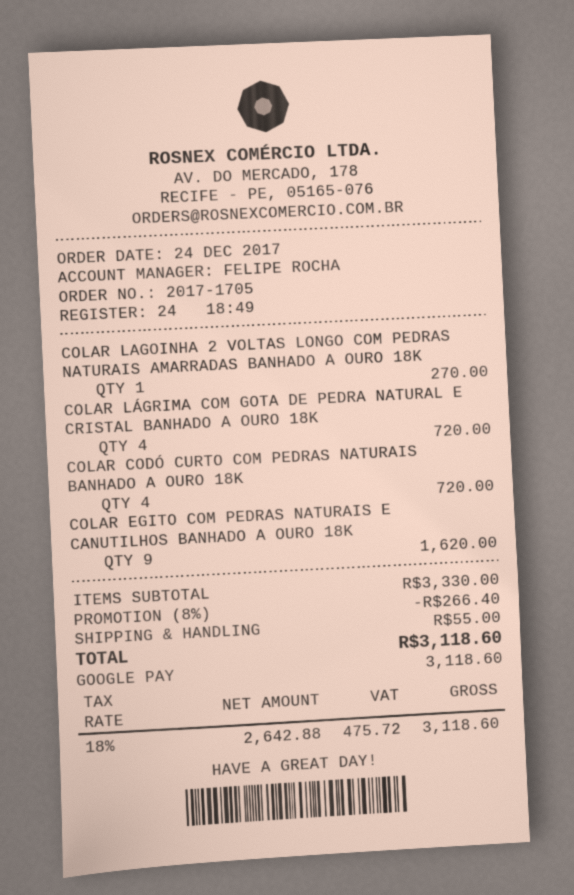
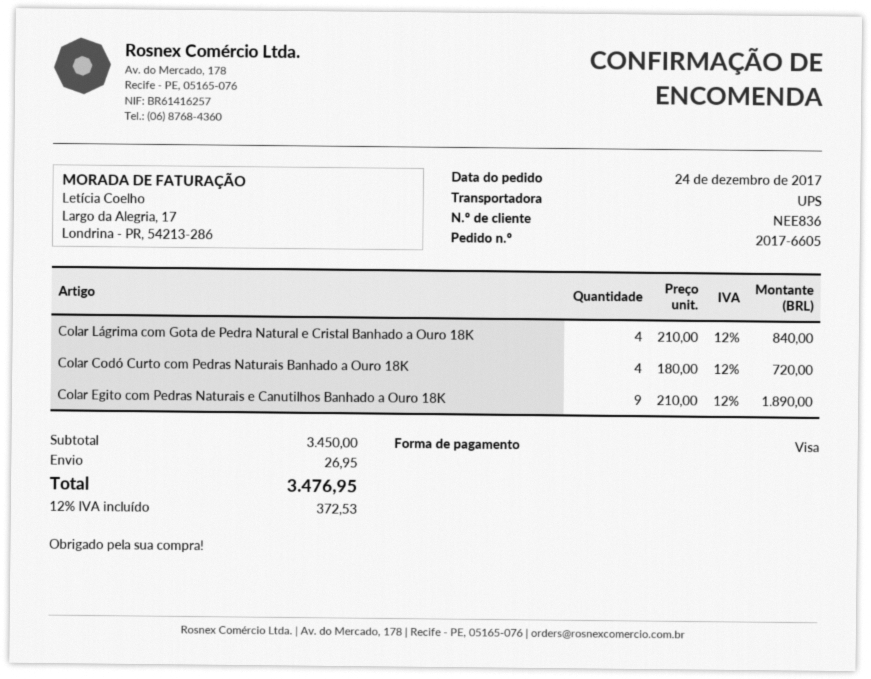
order number: 2017-1705 -> 2017-6605
payment method: Google Pay -> Visa
COLAR LAGOINHA 2 VOLTAS LONGO COM PEDRAS NATURAIS AMARRADAS BANHADO A OURO 18K: 1 for 270.00 -> none
COLAR LÁGRIMA COM GOTA DE PEDRA NATURAL E CRISTAL BANHADO A OURO 18K: 4 for 720.00 -> 4 for 840.00
COLAR EGITO COM PEDRAS NATURAIS E CANUTILHOS BANHADO A OURO 18K: 9 for 1620.00 -> 9 for 1890.00
subtotal: 3330.00 -> 3450.00
discount: 8% = 266.40 -> none
shipping: 55.00 -> 26.95
tax: 18% = 475.72 -> 12% = 372.53
total: 3118.60 -> 3476.95

